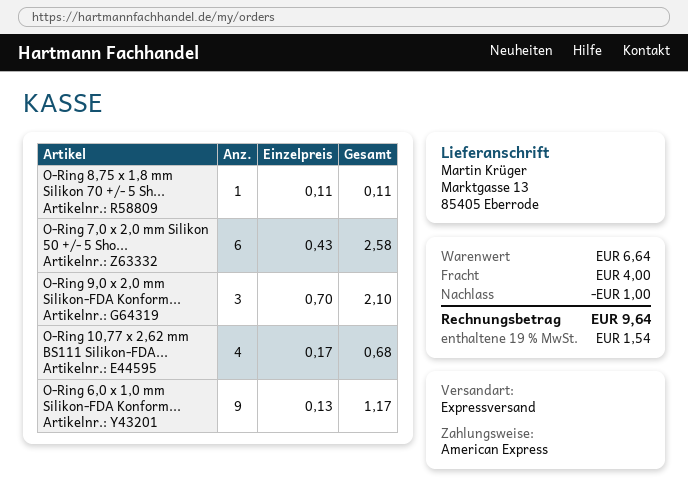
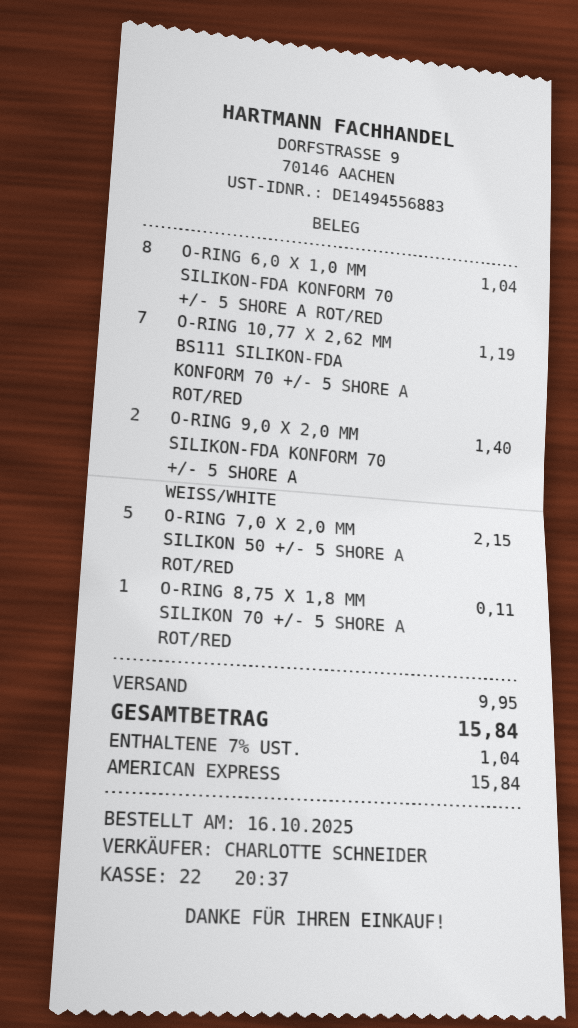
O-Ring 7,0 x 2,0 mm Silikon 50 +/- 5 Sho...: 6 for 2.58 -> 5 for 2.15
O-Ring 9,0 x 2,0 mm Silikon-FDA Konform...: 3 for 2.10 -> 2 for 1.40
O-Ring 10,77 x 2,62 mm BS111 Silikon-FDA...: 4 for 0.68 -> 7 for 1.19
O-Ring 6,0 x 1,0 mm Silikon-FDA Konform...: 9 for 1.17 -> 8 for 1.04
discount: 1.00 -> none
shipping: 4.00 -> 9.95
tax: 19% = 1.54 -> 7% = 1.04
total: 9.64 -> 15.84

